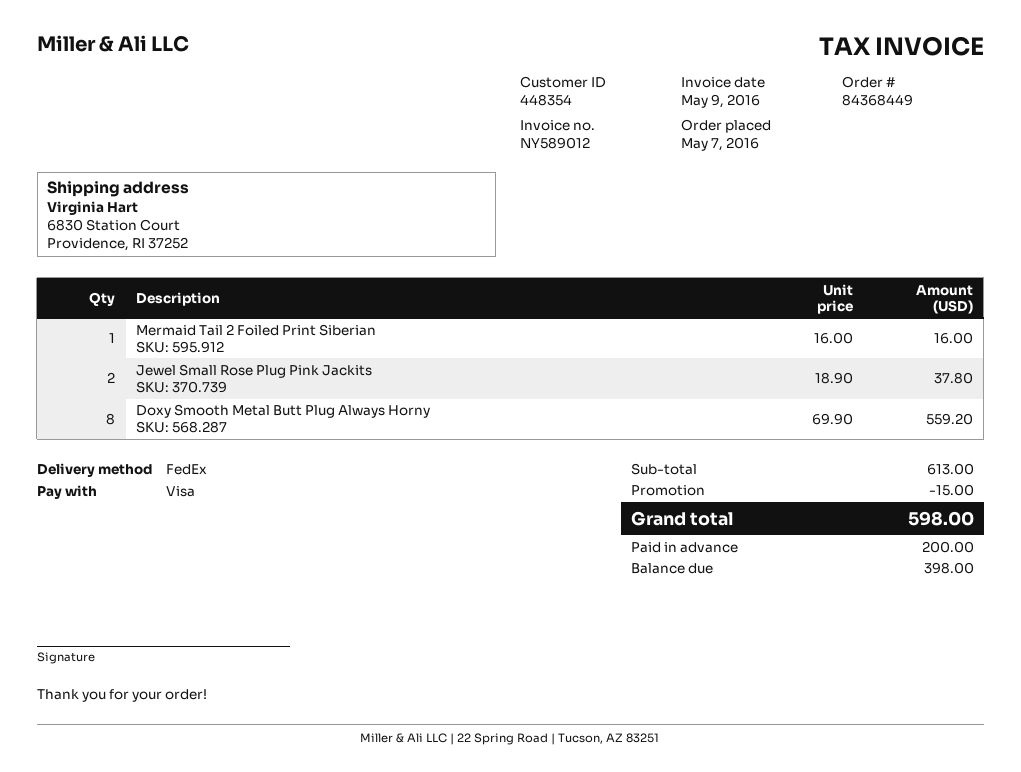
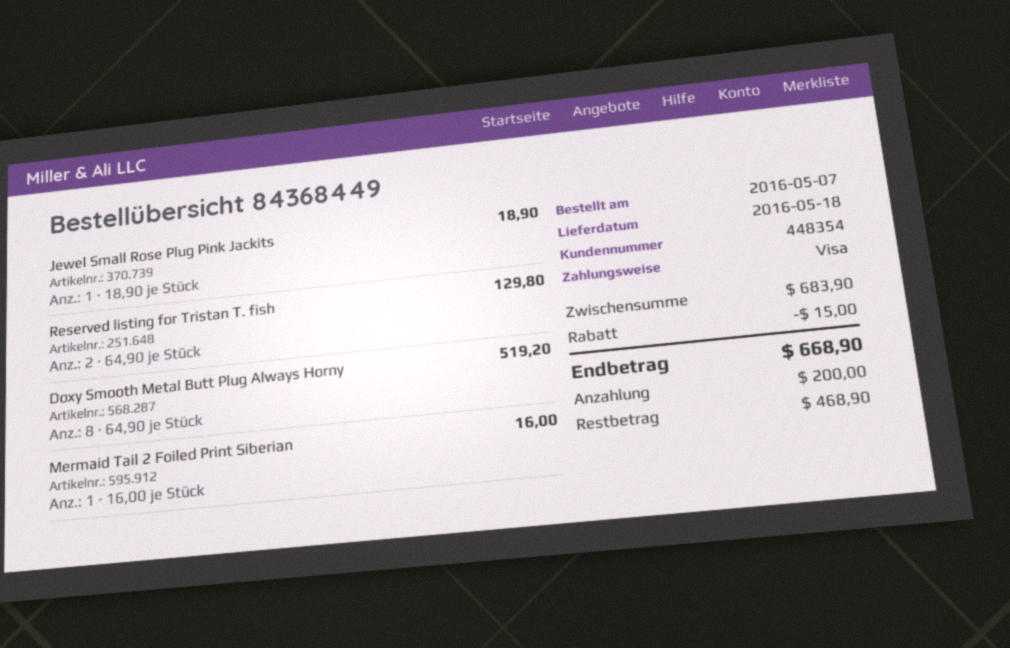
Jewel Small Rose Plug Pink Jackits: 2 x 18.90 = 37.80 -> 1 x 18.90 = 18.90
Doxy Smooth Metal Butt Plug Always Horny: 8 x 69.90 = 559.20 -> 8 x 64.90 = 519.20
Reserved listing for Tristan T. fish: none -> 2 x 64.90 = 129.80
subtotal: 613.00 -> 683.90
total: 598.00 -> 668.90
balance: 398.00 -> 468.90

